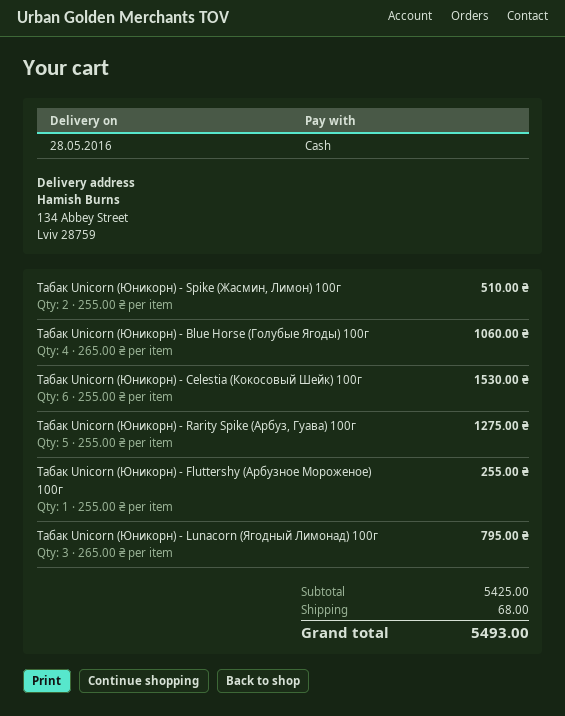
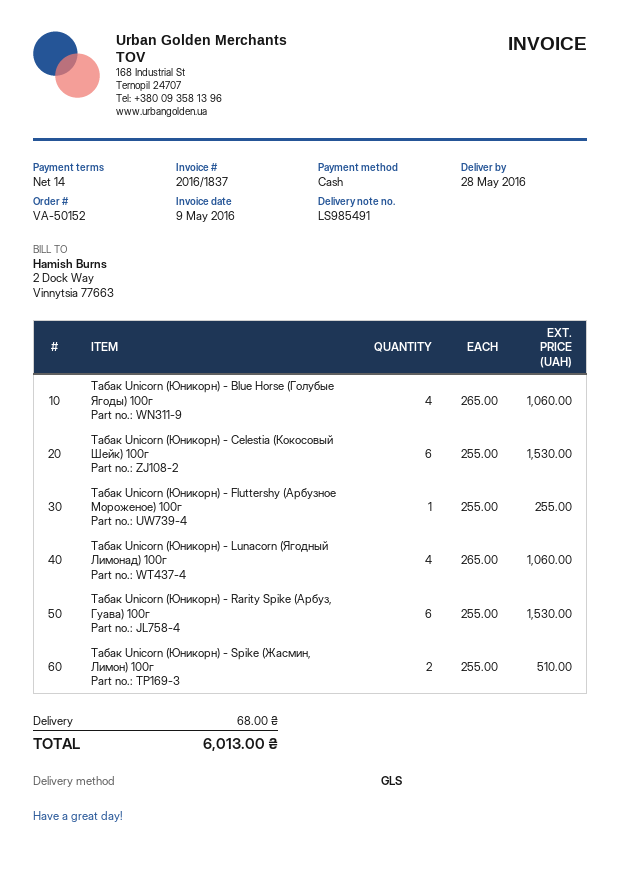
Табак Unicorn (Юникорн) - Rarity Spike (Арбуз, Гуава) 100г: 5 x 255.00 = 1275.00 -> 6 x 255.00 = 1530.00
Табак Unicorn (Юникорн) - Lunacorn (Ягодный Лимонад) 100г: 3 x 265.00 = 795.00 -> 4 x 265.00 = 1060.00
total: 5493.00 -> 6013.00

